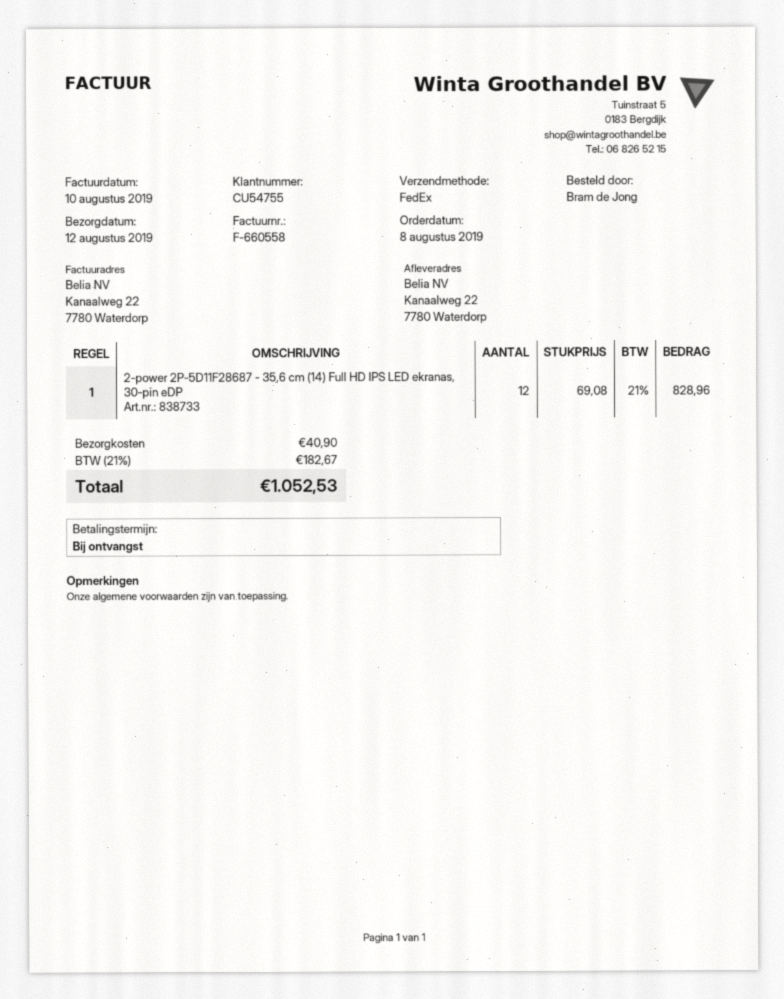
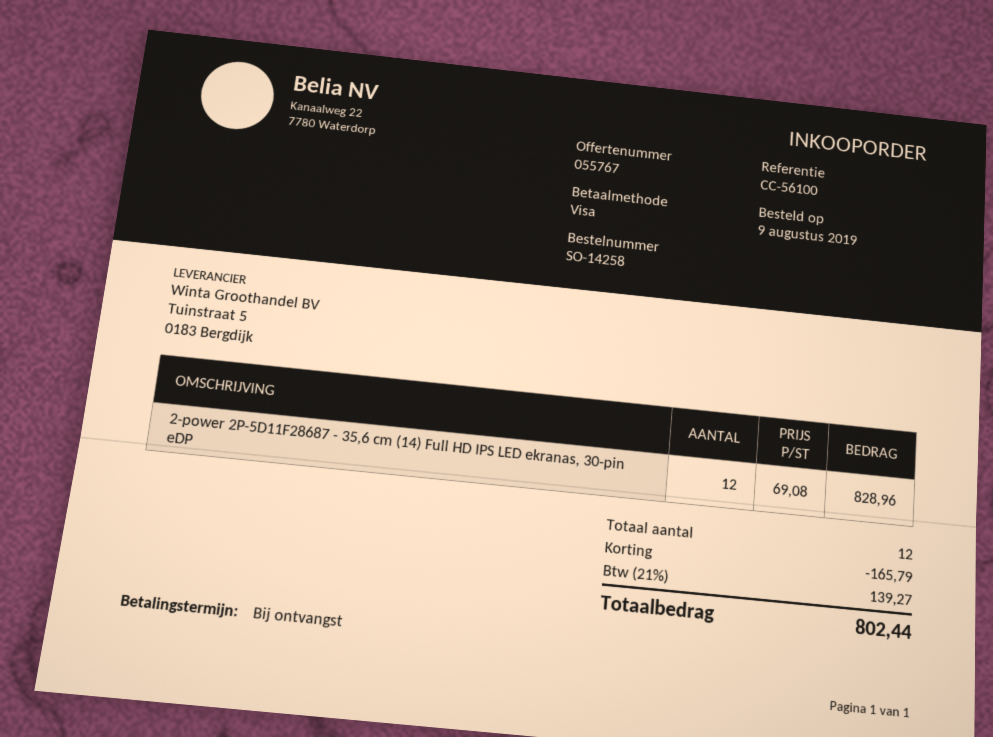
order date: 2019-08-08 -> 2019-08-09
discount: none -> 165.79
shipping: 40.90 -> none
tax: 21% = 182.67 -> 21% = 139.27
total: 1052.53 -> 802.44

